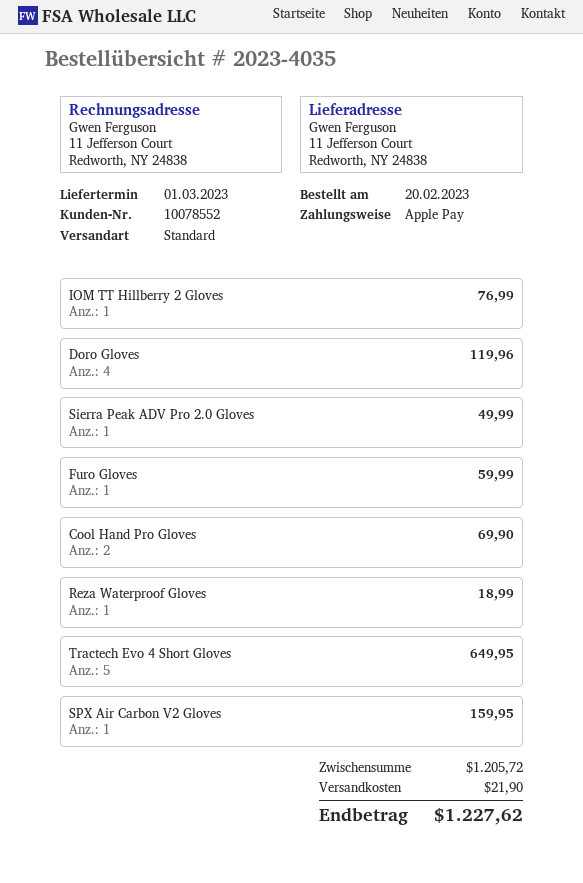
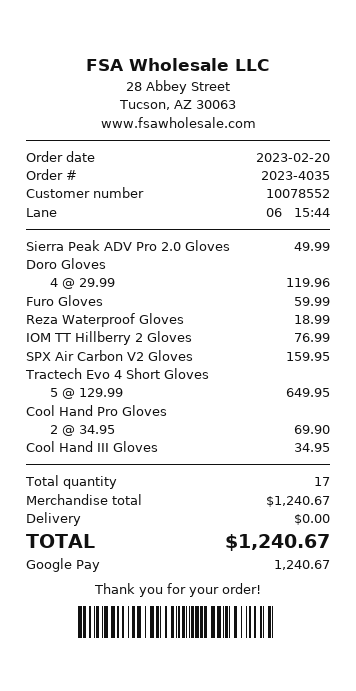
payment method: Apple Pay -> Google Pay
Cool Hand III Gloves: none -> 1 for 34.95
subtotal: 1205.72 -> 1240.67
shipping: 21.90 -> 0.00
total: 1227.62 -> 1240.67

